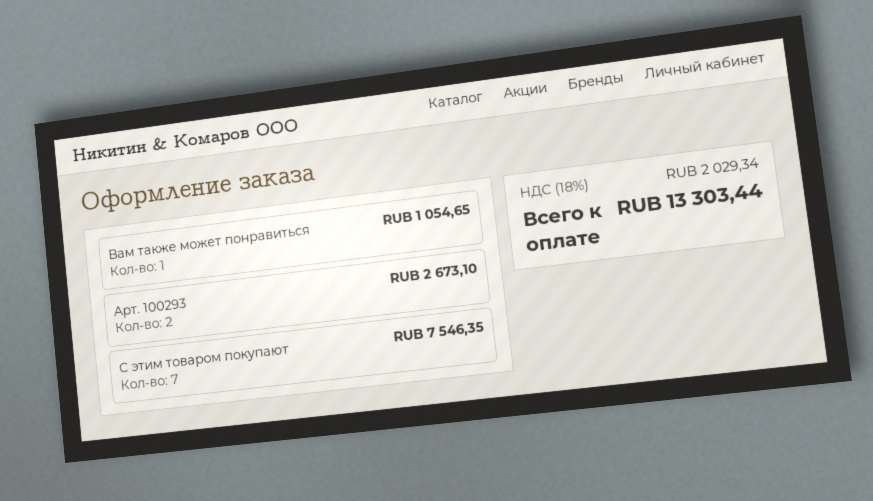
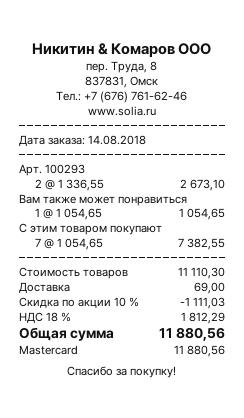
С этим товаром покупают: 7 for 7546.35 -> 7 for 7382.55
discount: none -> 10% = 1111.03
shipping: none -> 69.00
tax: 18% = 2029.34 -> 18% = 1812.29
total: 13303.44 -> 11880.56

